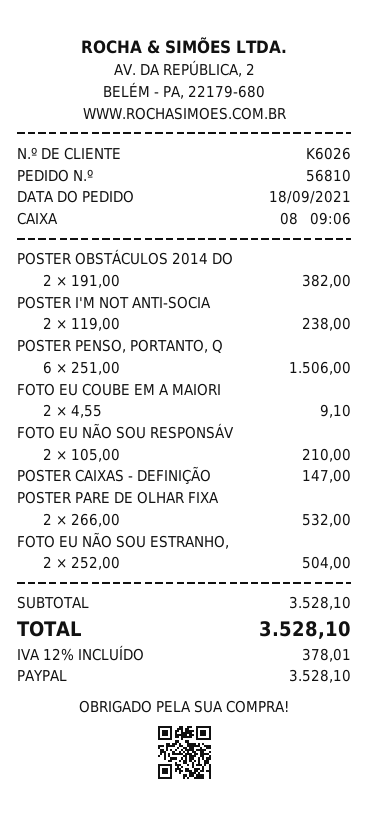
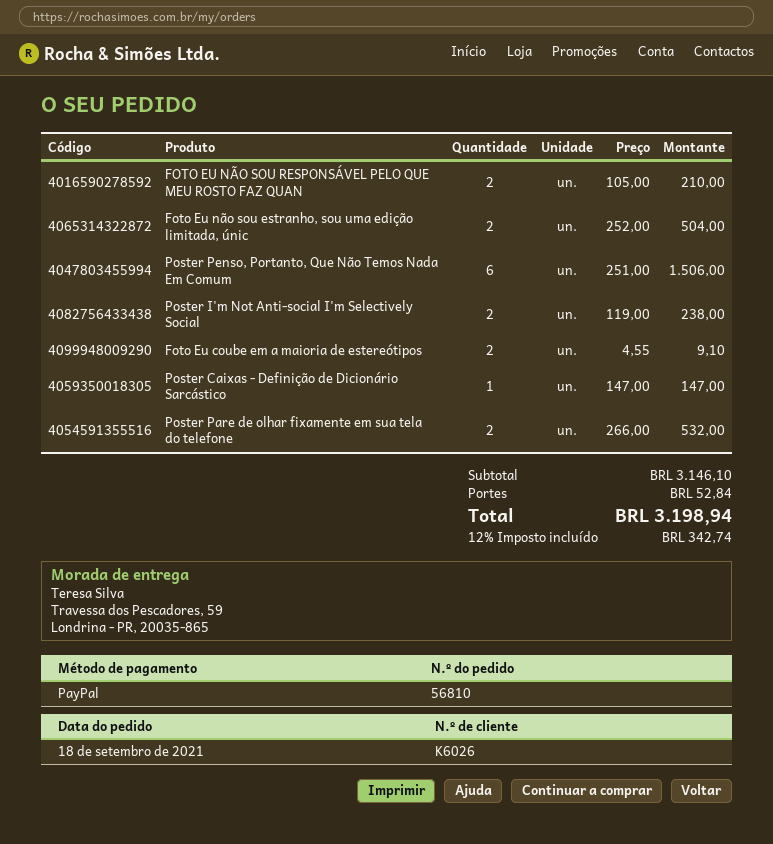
POSTER OBSTÁCULOS 2014 DO: 2 x 191.00 = 382.00 -> none
subtotal: 3528.10 -> 3146.10
shipping: none -> 52.84
tax: 12% = 378.01 -> 12% = 342.74
total: 3528.10 -> 3198.94

